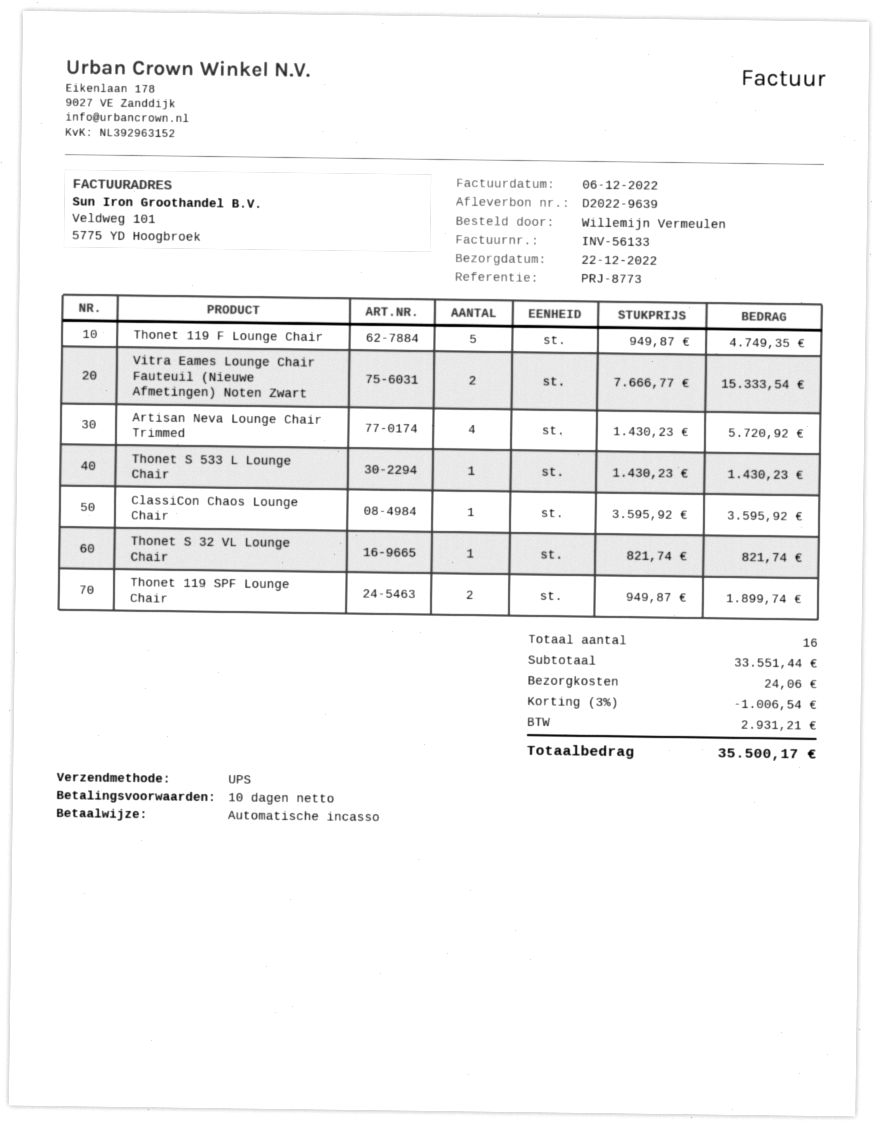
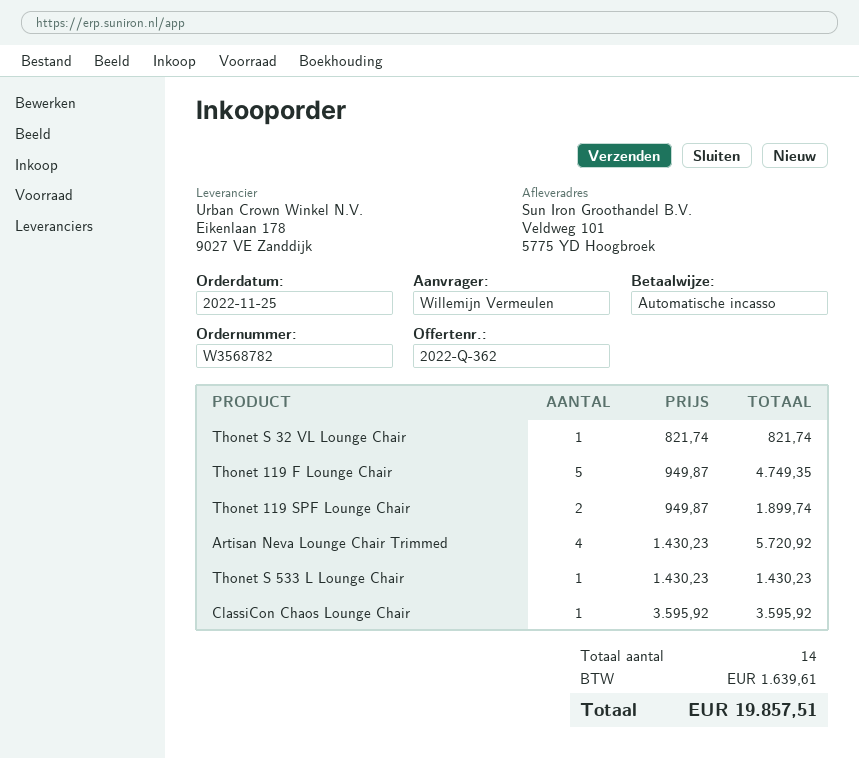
Vitra Eames Lounge Chair Fauteuil (Nieuwe Afmetingen) Noten Zwart: 2 x 7666.77 = 15333.54 -> none
total quantity: 16 -> 14
discount: 3% = 1006.54 -> none
shipping: 24.06 -> none
tax: 2931.21 -> 1639.61
total: 35500.17 -> 19857.51

